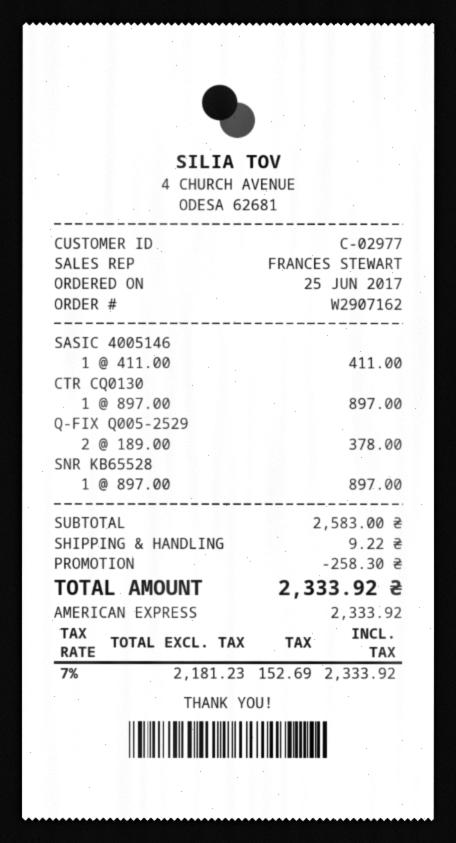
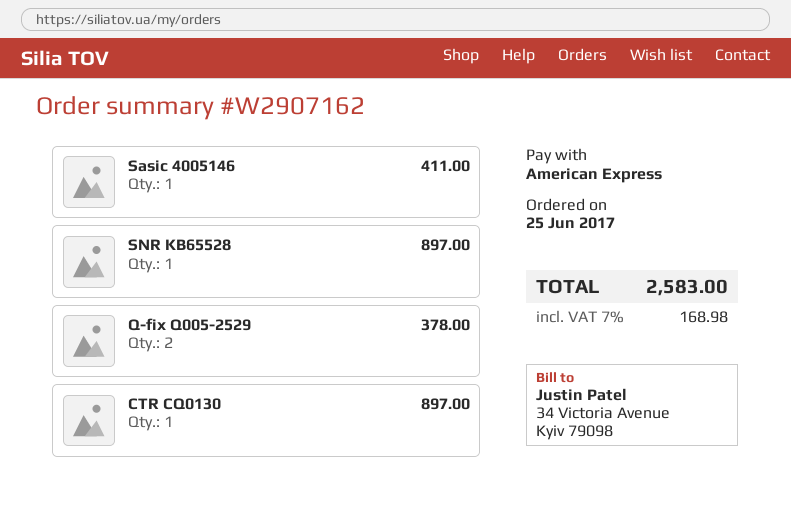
discount: 258.30 -> none
shipping: 9.22 -> none
tax: 7% = 152.69 -> 7% = 168.98
total: 2333.92 -> 2583.00

